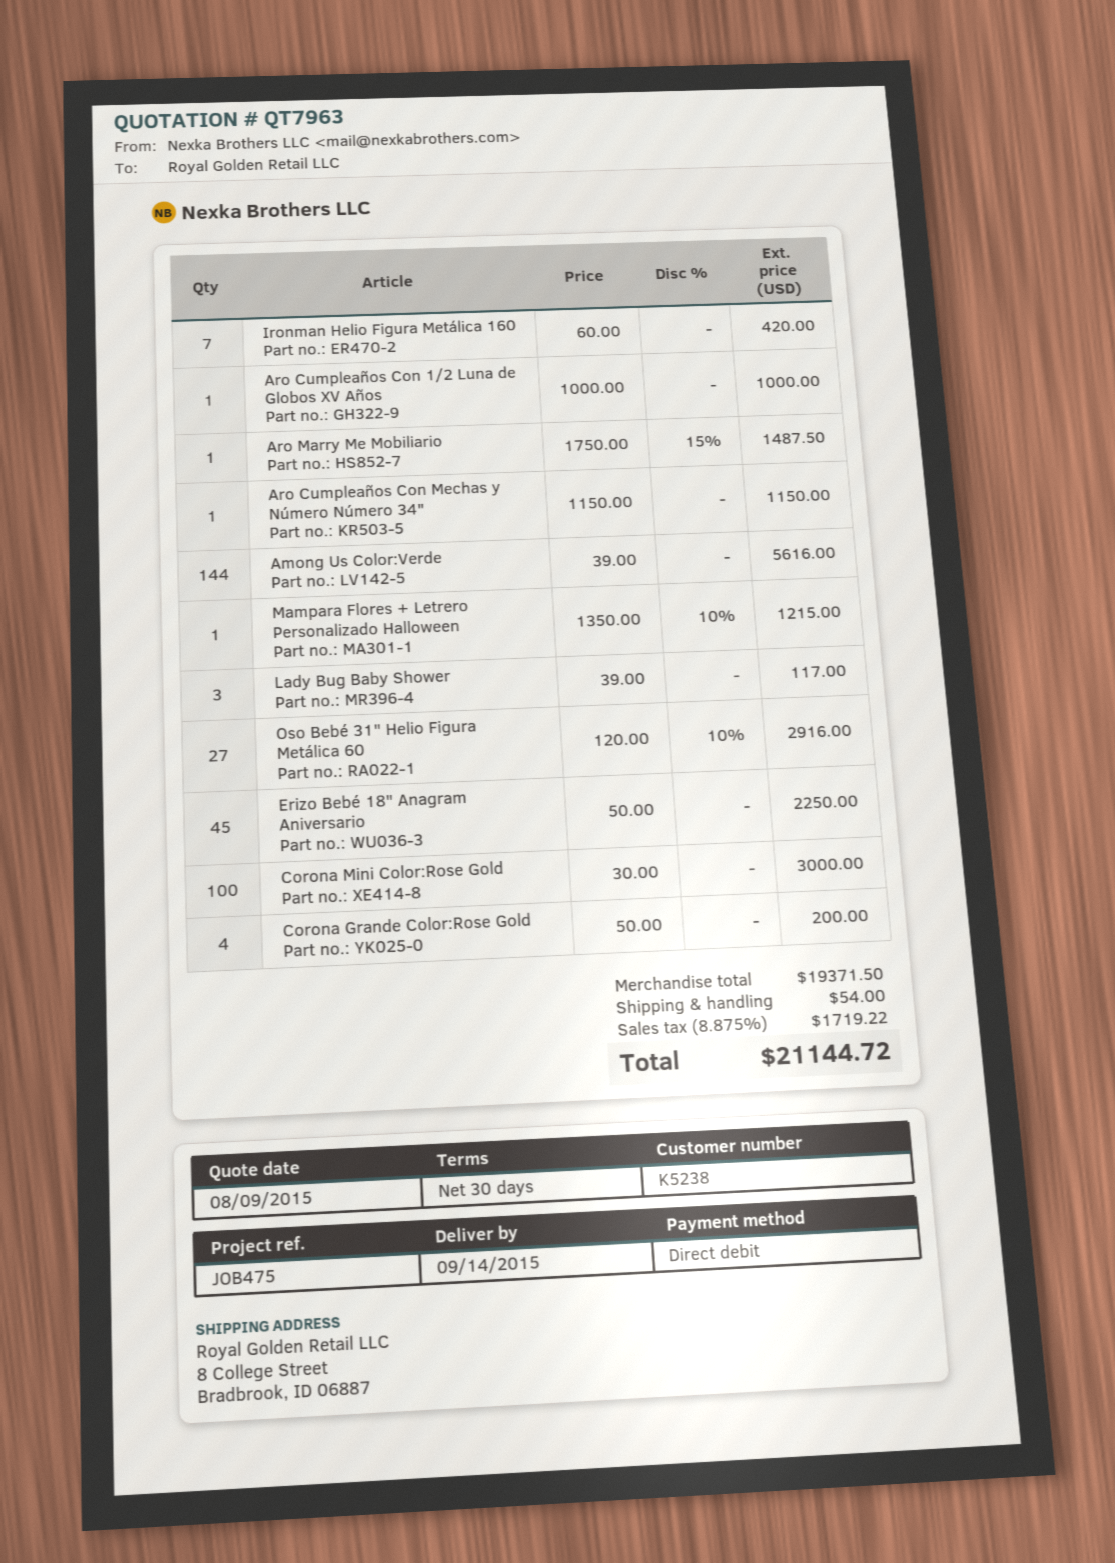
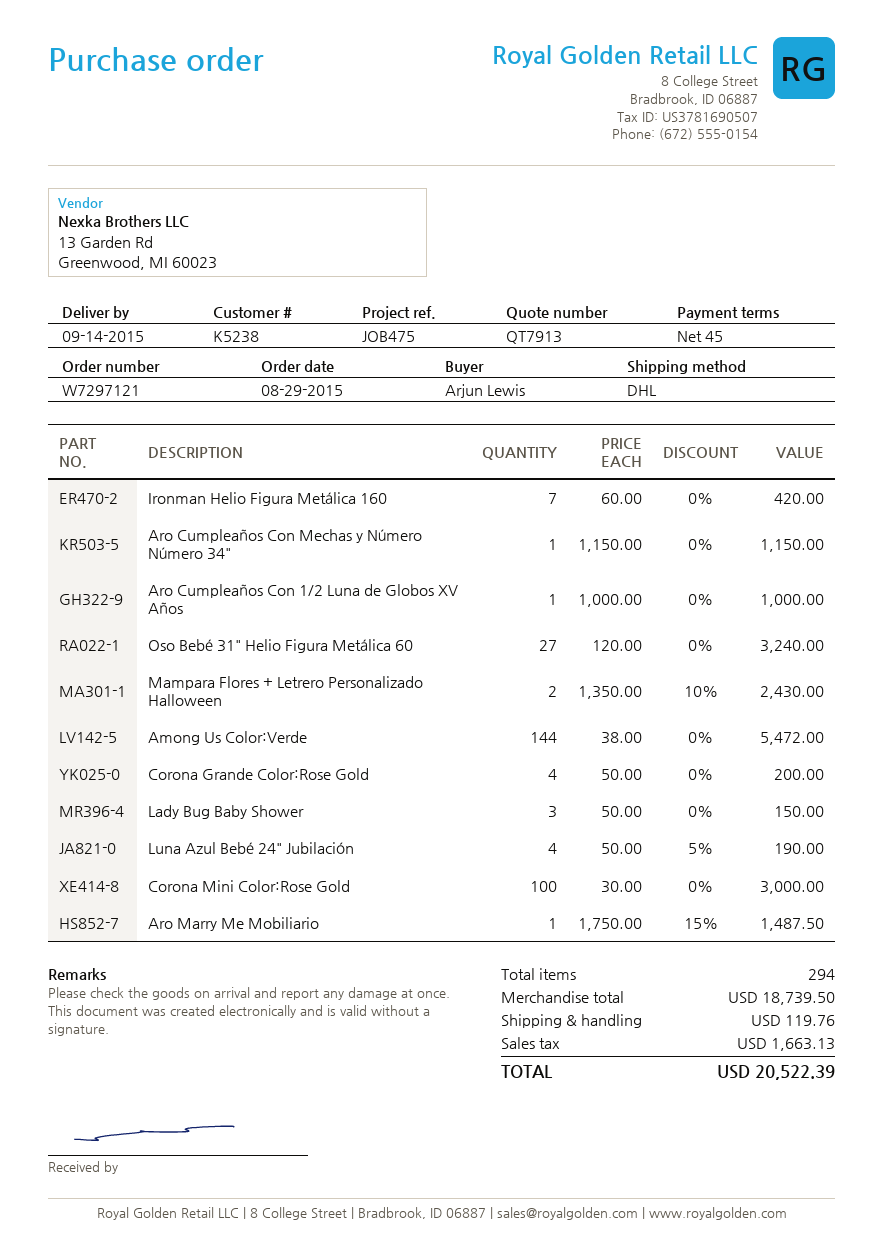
quote number: QT7963 -> QT7913
payment terms: 30 days -> 45 days
Among Us Color:Verde: 144 x 39.00 = 5616.00 -> 144 x 38.00 = 5472.00
Mampara Flores + Letrero Personalizado Halloween: 1 x 1350.00 - 10% = 1215.00 -> 2 x 1350.00 - 10% = 2430.00
Lady Bug Baby Shower: 3 x 39.00 = 117.00 -> 3 x 50.00 = 150.00
Oso Bebé 31" Helio Figura Metálica 60: 27 x 120.00 - 10% = 2916.00 -> 27 x 120.00 = 3240.00
Erizo Bebé 18" Anagram Aniversario: 45 x 50.00 = 2250.00 -> none
Luna Azul Bebé 24" Jubilación: none -> 4 x 50.00 - 5% = 190.00
subtotal: 19371.50 -> 18739.50
shipping: 54.00 -> 119.76
tax: 1719.22 -> 1663.13
total: 21144.72 -> 20522.39

